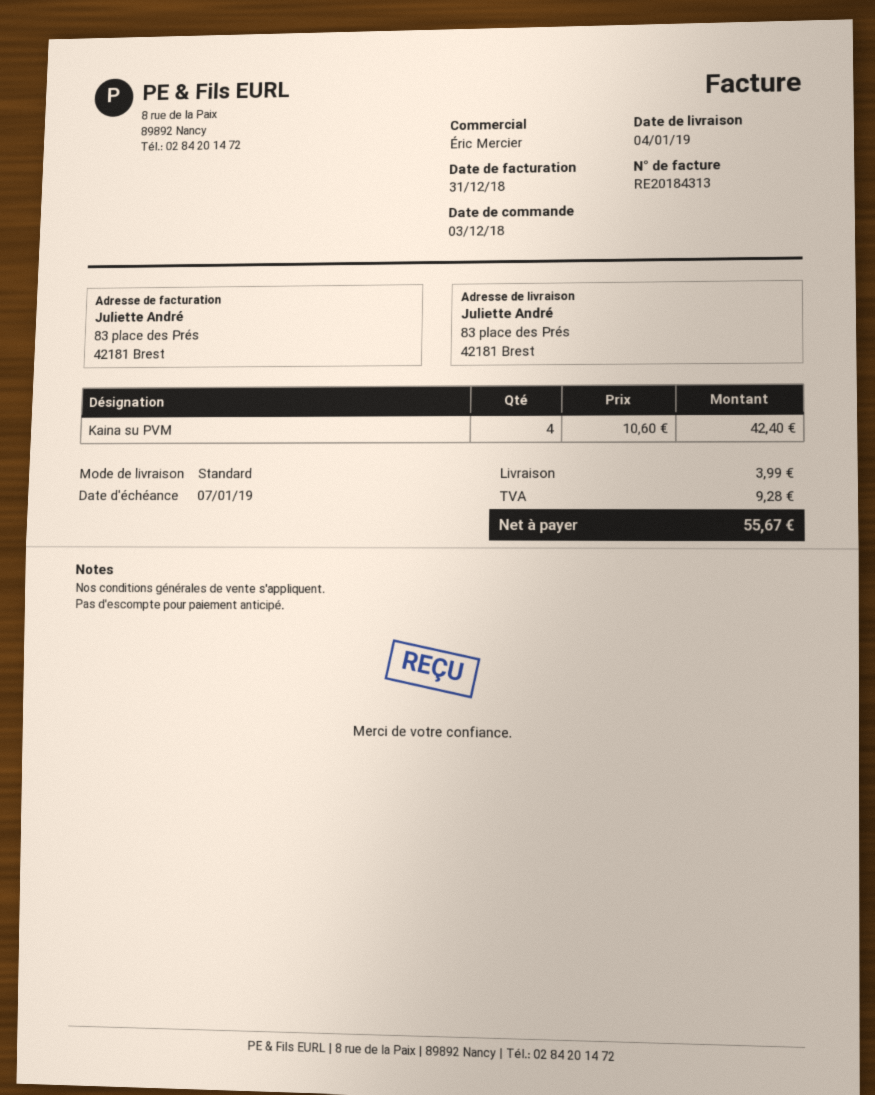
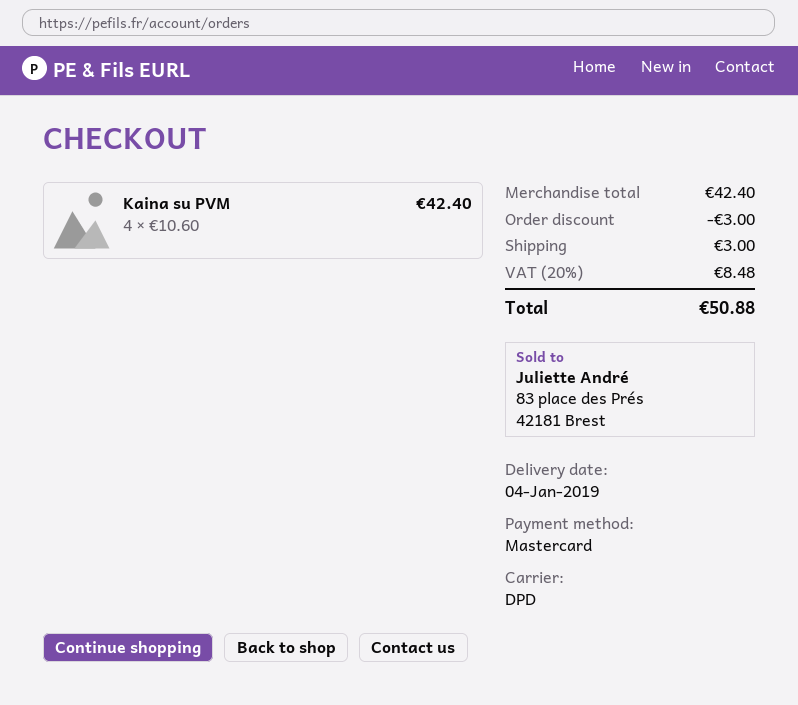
shipping method: standard -> DPD
discount: none -> 3.00
shipping: 3.99 -> 3.00
tax: 9.28 -> 8.48
total: 55.67 -> 50.88

